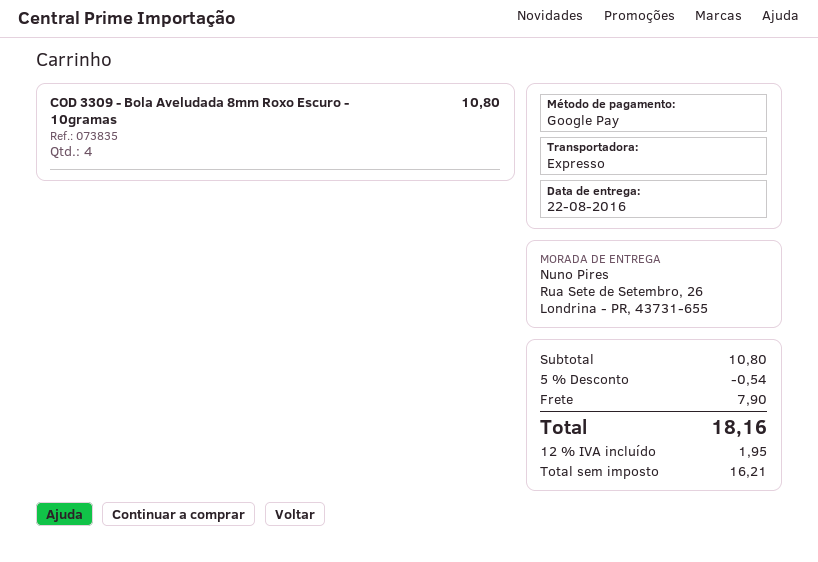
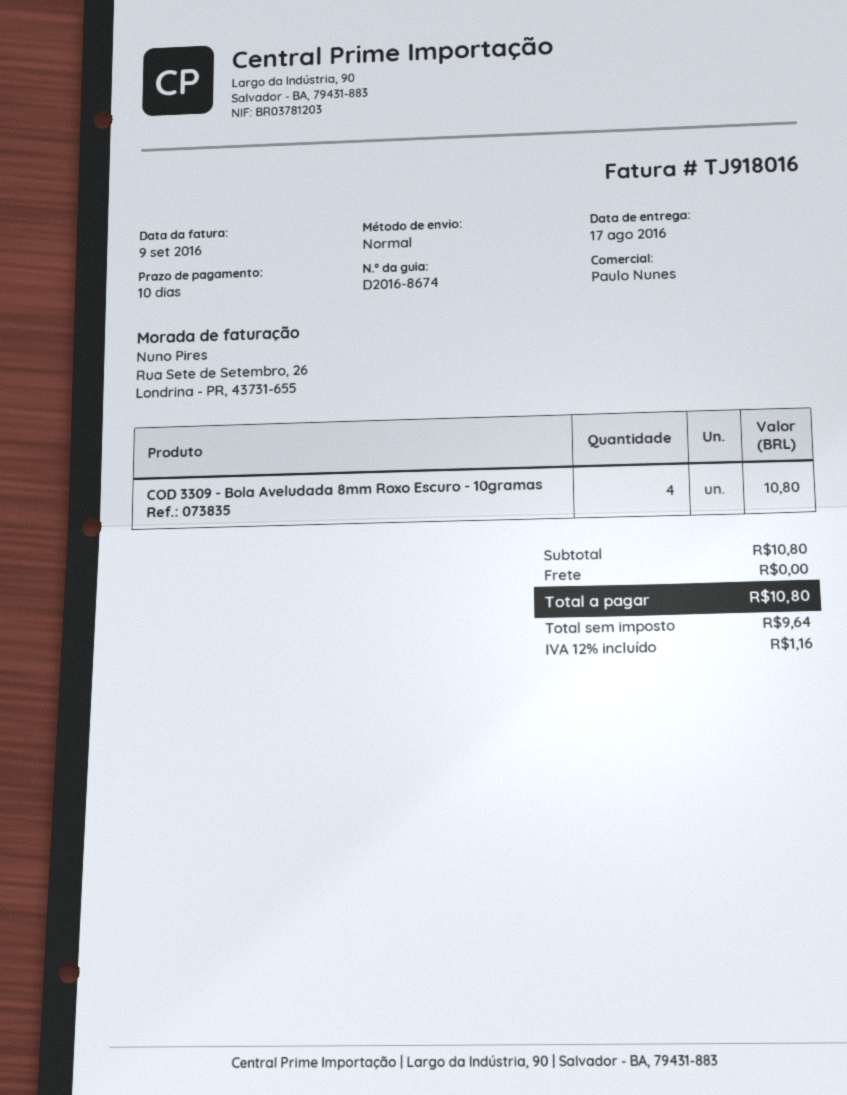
delivery date: 2016-08-22 -> 2016-08-17
shipping method: express -> standard
discount: 5% = 0.54 -> none
shipping: 7.90 -> 0.00
net: 16.21 -> 9.64
tax: 12% = 1.95 -> 12% = 1.16
total: 18.16 -> 10.80

